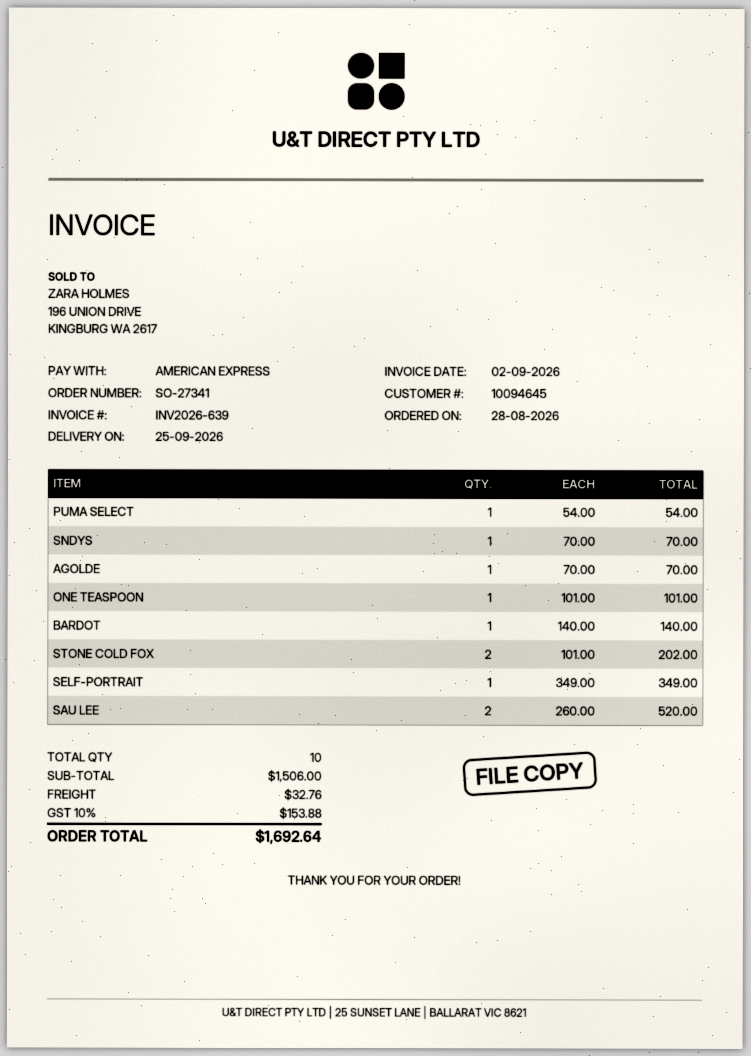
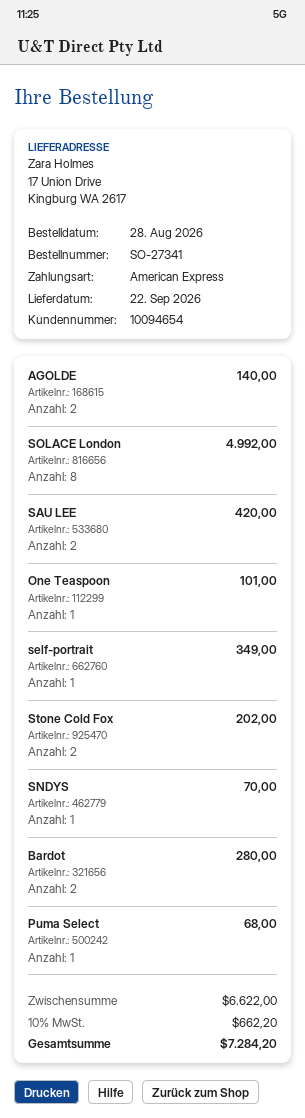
delivery date: 2026-09-25 -> 2026-09-22
customer number: 10094645 -> 10094654
PUMA SELECT: 1 for 54.00 -> 1 for 68.00
AGOLDE: 1 for 70.00 -> 2 for 140.00
BARDOT: 1 for 140.00 -> 2 for 280.00
SAU LEE: 2 for 520.00 -> 2 for 420.00
SOLACE London: none -> 8 for 4992.00
subtotal: 1506.00 -> 6622.00
shipping: 32.76 -> none
tax: 10% = 153.88 -> 10% = 662.20
total: 1692.64 -> 7284.20

